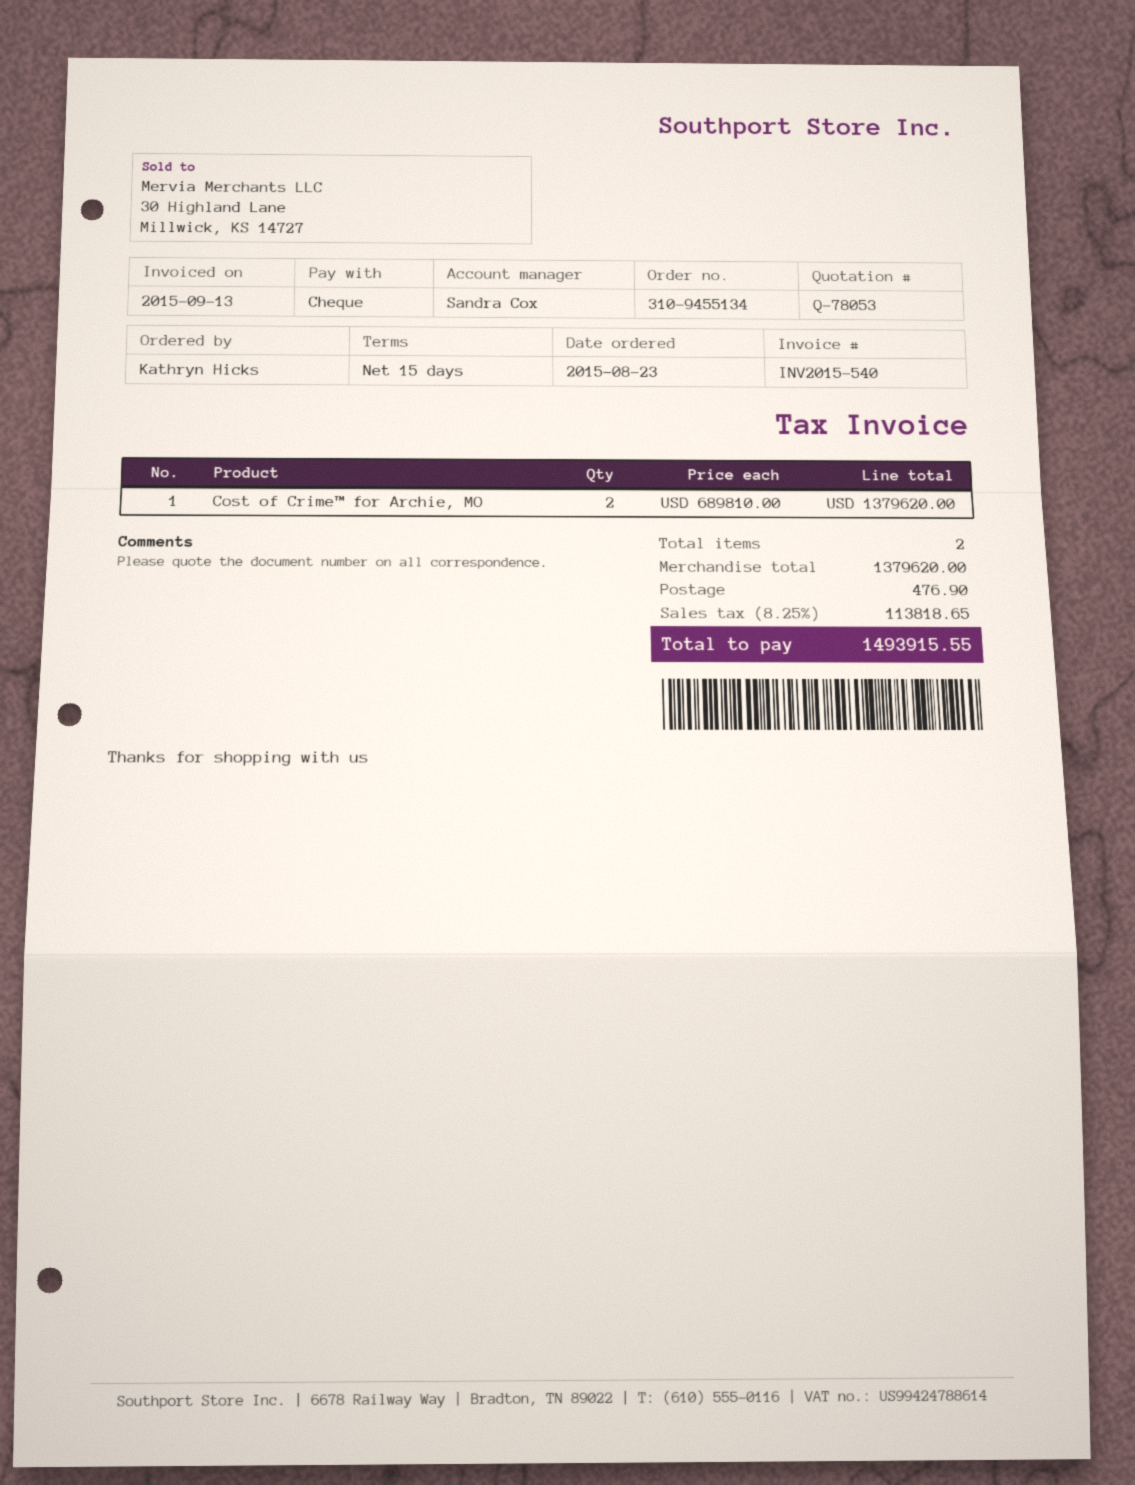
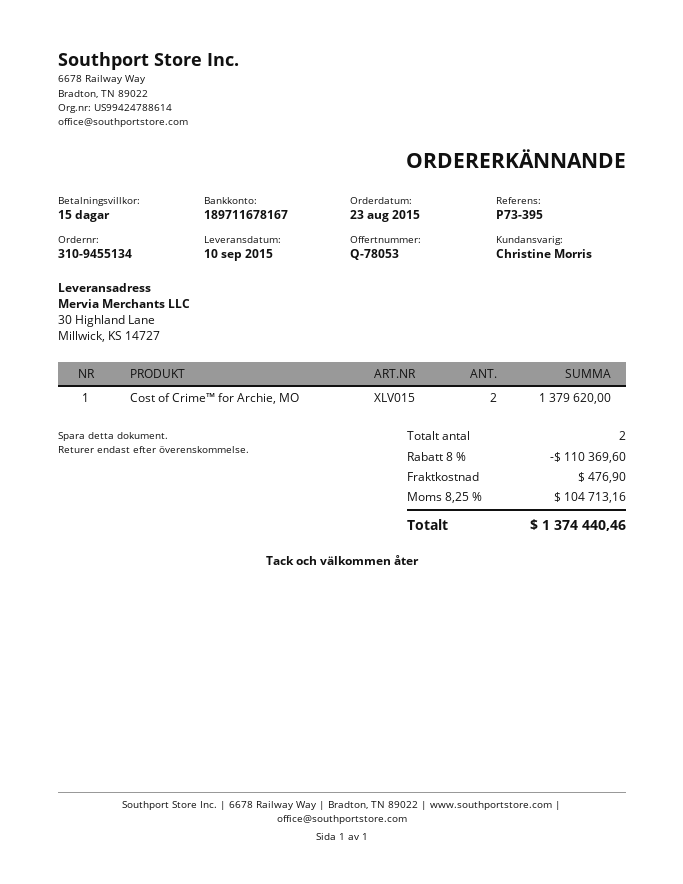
sales rep: Sandra Cox -> Christine Morris
discount: none -> 8% = 110369.60
tax: 8.25% = 113818.65 -> 8.25% = 104713.16
total: 1493915.55 -> 1374440.46

